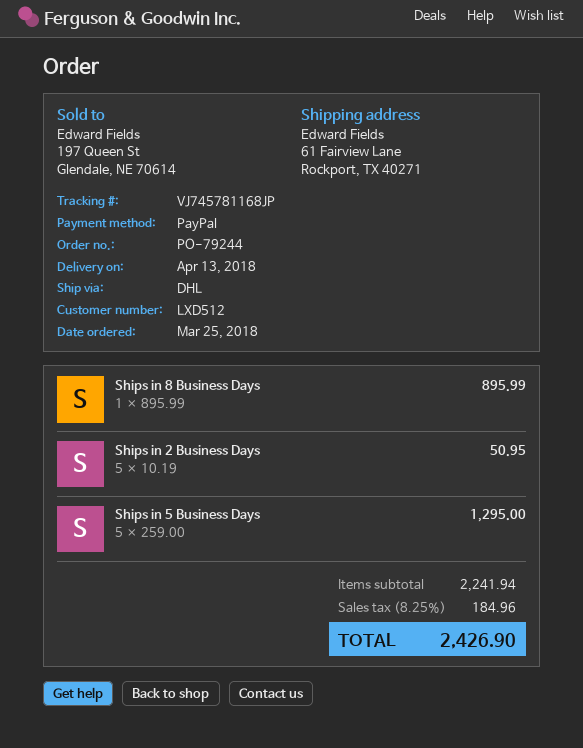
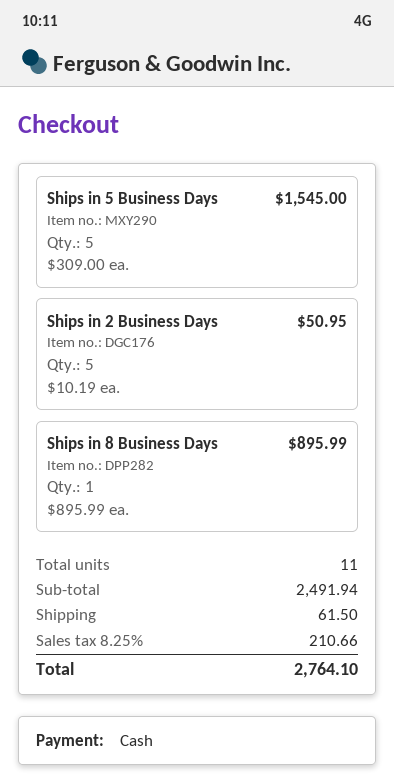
payment method: PayPal -> cash
Ships in 5 Business Days: 5 x 259.00 = 1295.00 -> 5 x 309.00 = 1545.00
subtotal: 2241.94 -> 2491.94
shipping: none -> 61.50
tax: 8.25% = 184.96 -> 8.25% = 210.66
total: 2426.90 -> 2764.10

